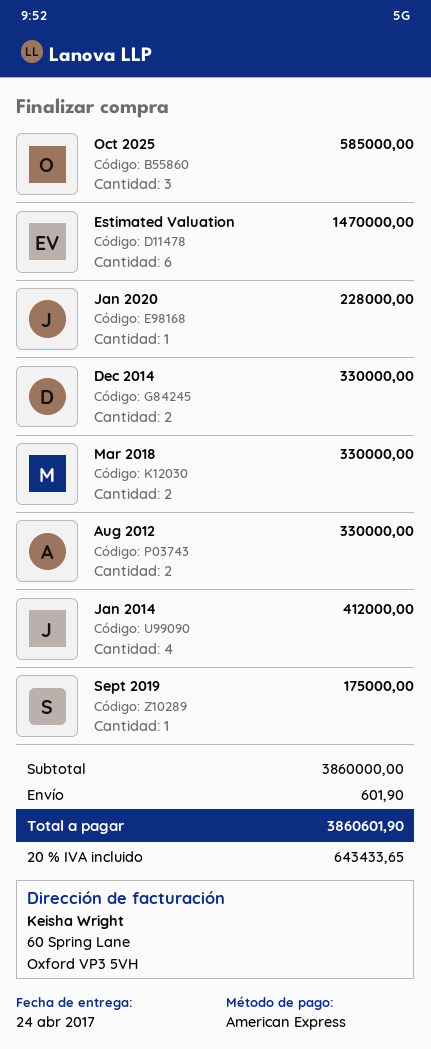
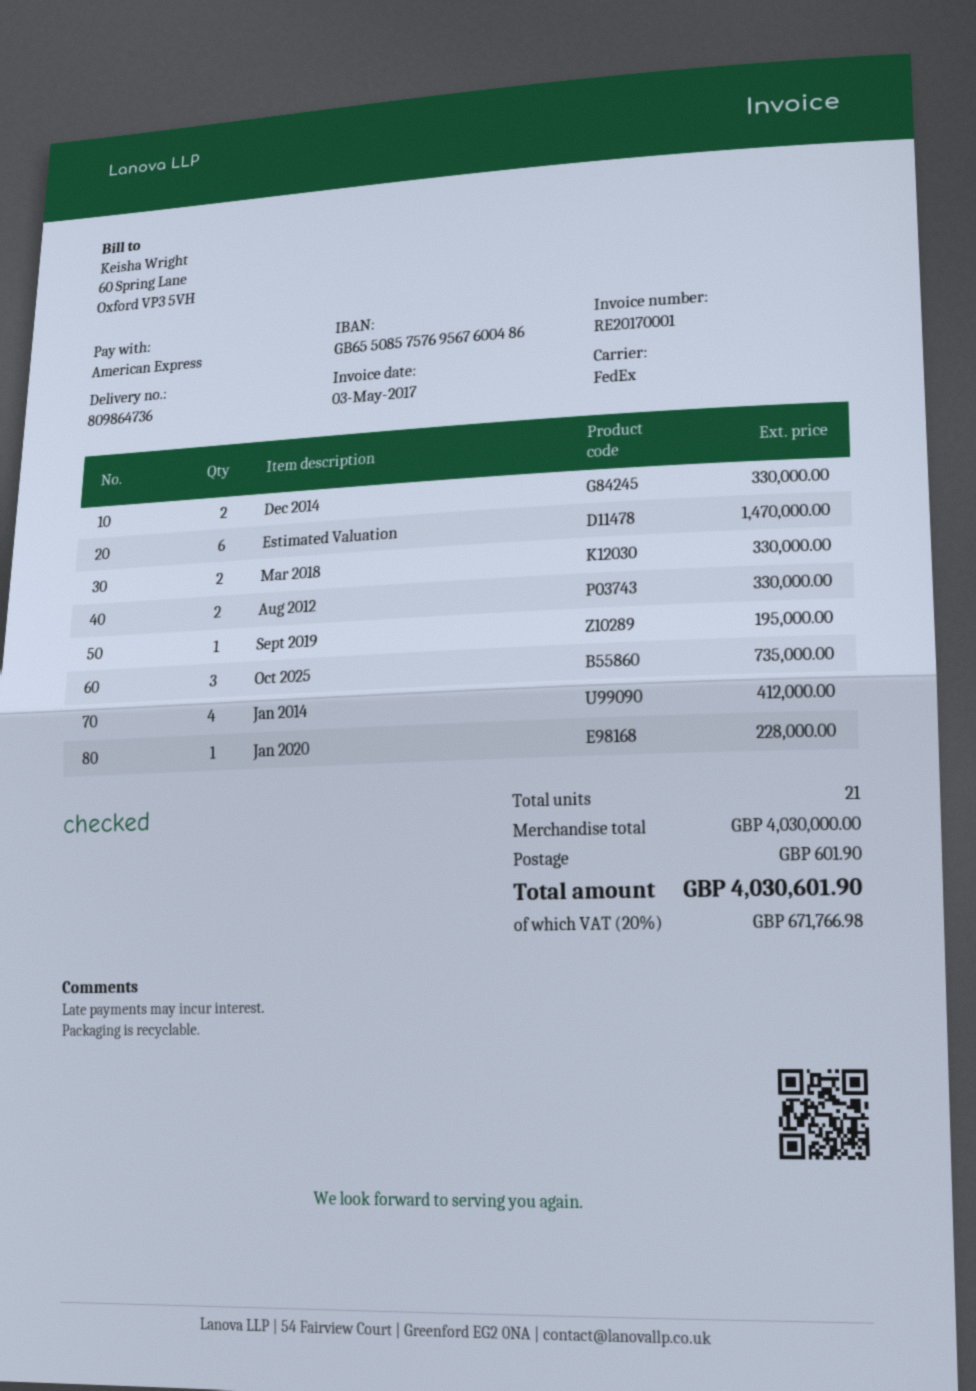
Oct 2025: 3 for 585000.00 -> 3 for 735000.00
Sept 2019: 1 for 175000.00 -> 1 for 195000.00
subtotal: 3860000.00 -> 4030000.00
tax: 20% = 643433.65 -> 20% = 671766.98
total: 3860601.90 -> 4030601.90

